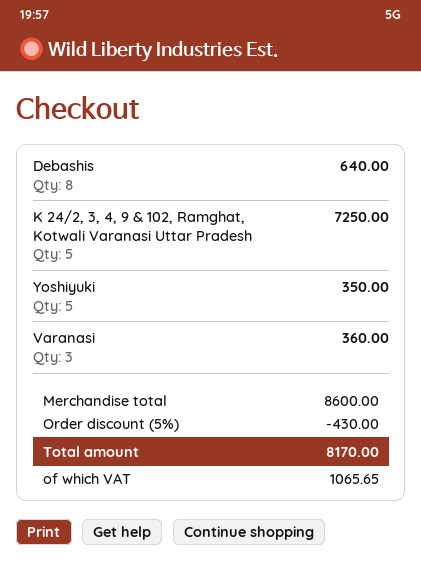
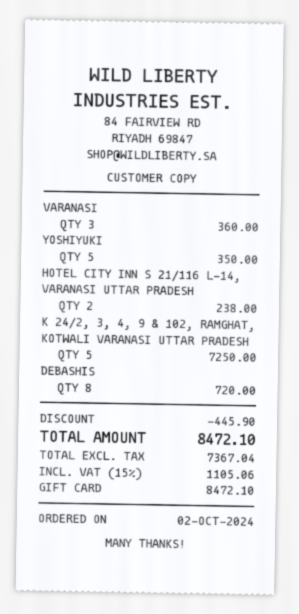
Debashis: 8 for 640.00 -> 8 for 720.00
HOTEL CITY INN S 21/116 L-14, VARANASI UTTAR PRADESH: none -> 2 for 238.00
discount: 430.00 -> 445.90
tax: 1065.65 -> 1105.06
total: 8170.00 -> 8472.10

